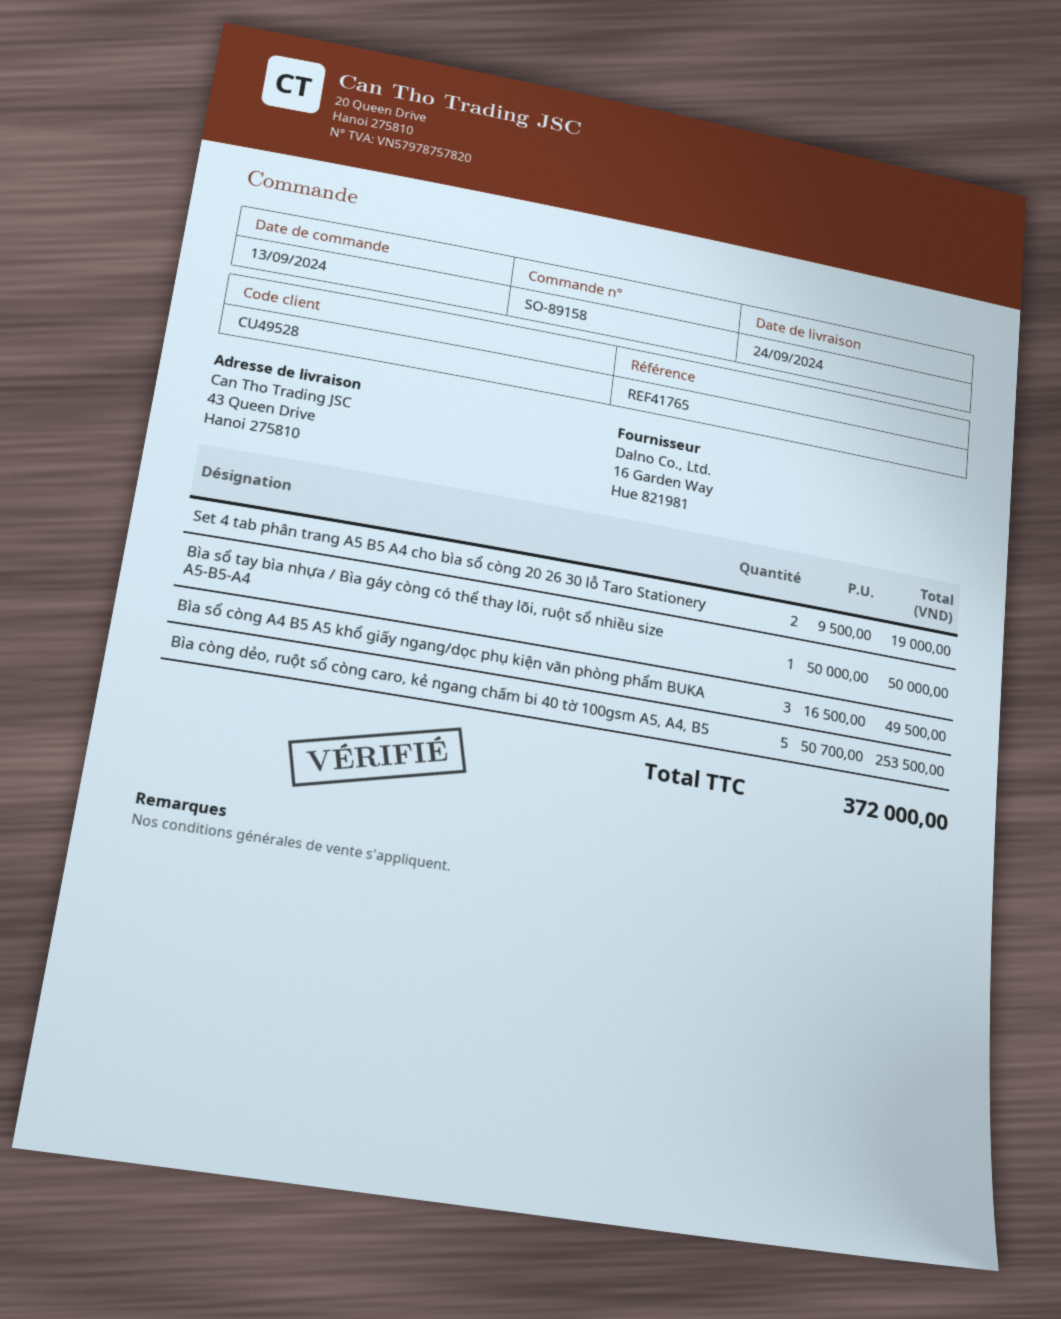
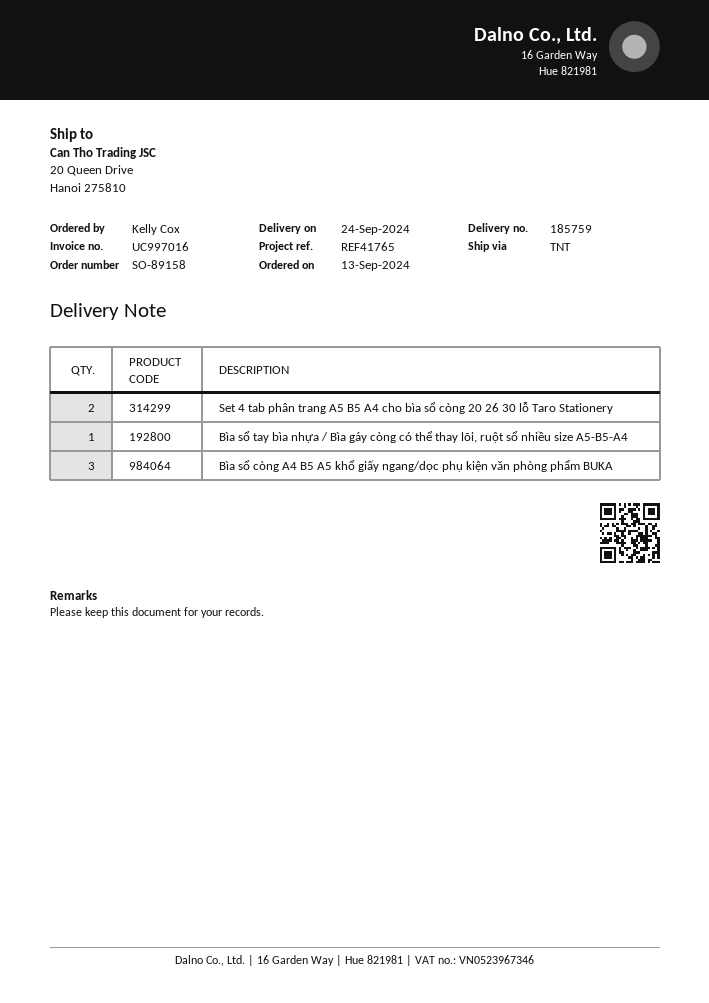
ship to: 43 Queen Drive, Hanoi 275810 -> 20 Queen Drive, Hanoi 275810
Bìa còng dẻo, ruột sổ còng caro, kẻ ngang chấm bi 40 tờ 100gsm A5, A4, B5: 5 -> none

